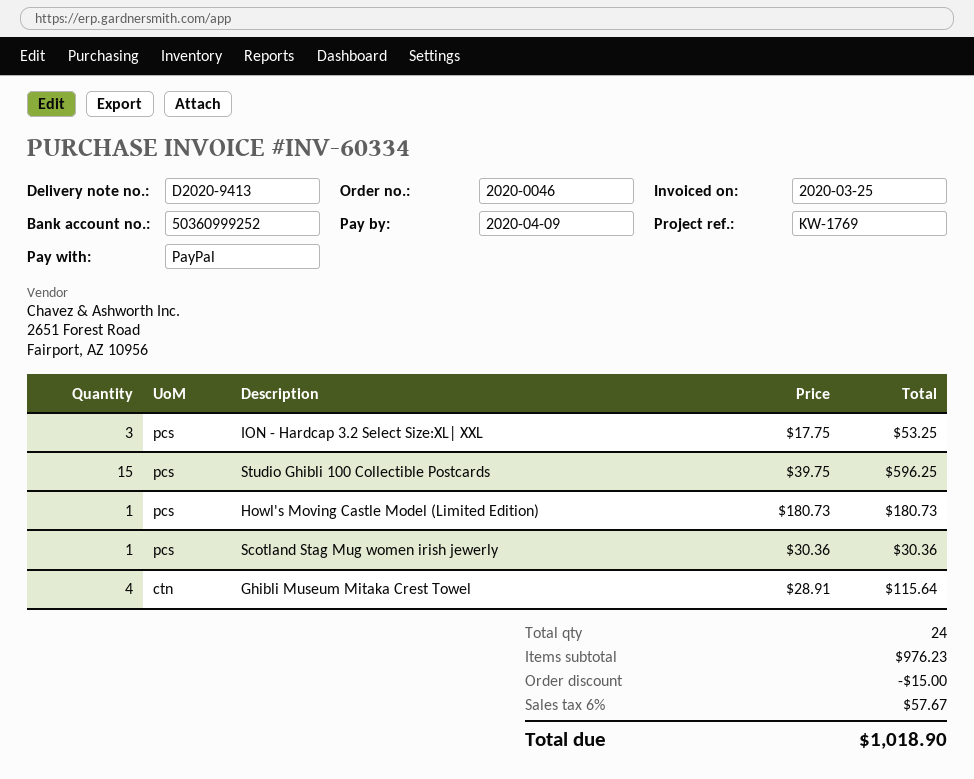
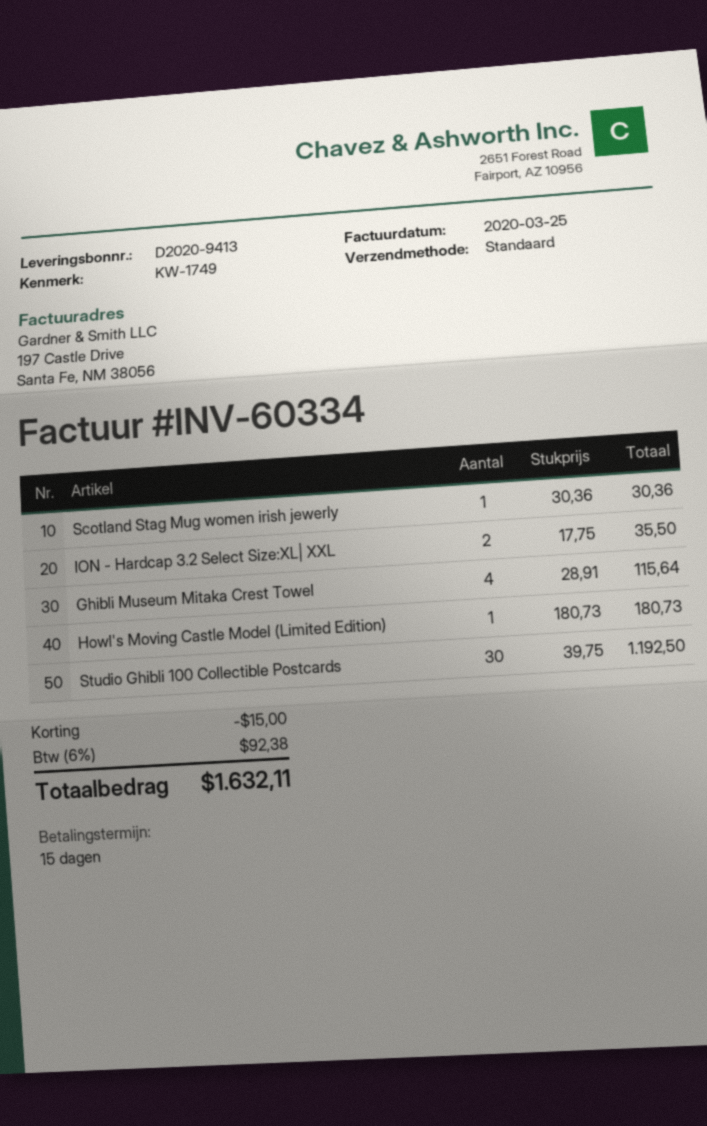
reference: KW-1769 -> KW-1749
ION - Hardcap 3.2 Select Size:XL| XXL: 3 x 17.75 = 53.25 -> 2 x 17.75 = 35.50
Studio Ghibli 100 Collectible Postcards: 15 x 39.75 = 596.25 -> 30 x 39.75 = 1192.50
tax: 6% = 57.67 -> 6% = 92.38
total: 1018.90 -> 1632.11

